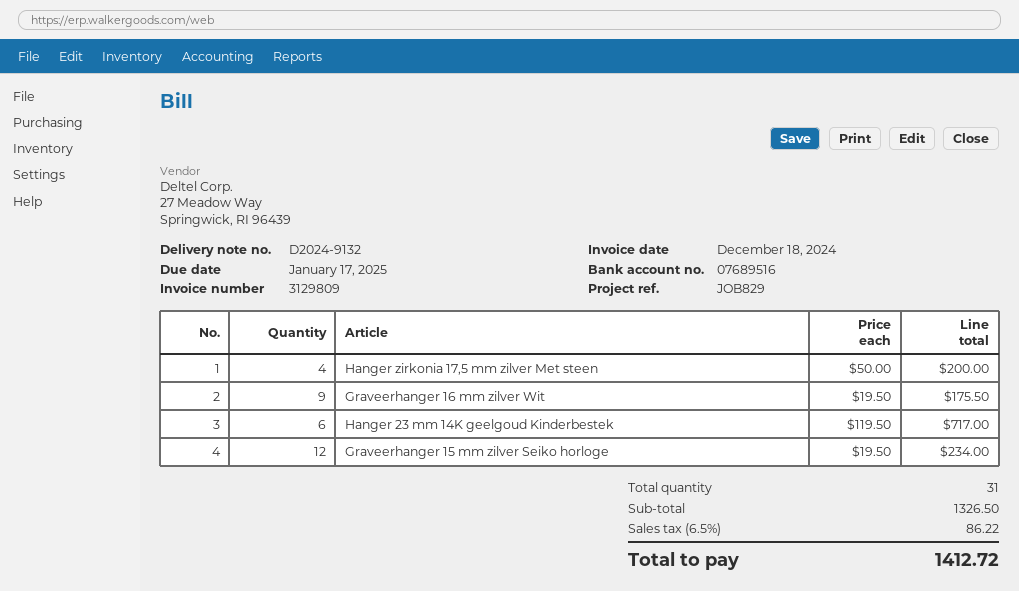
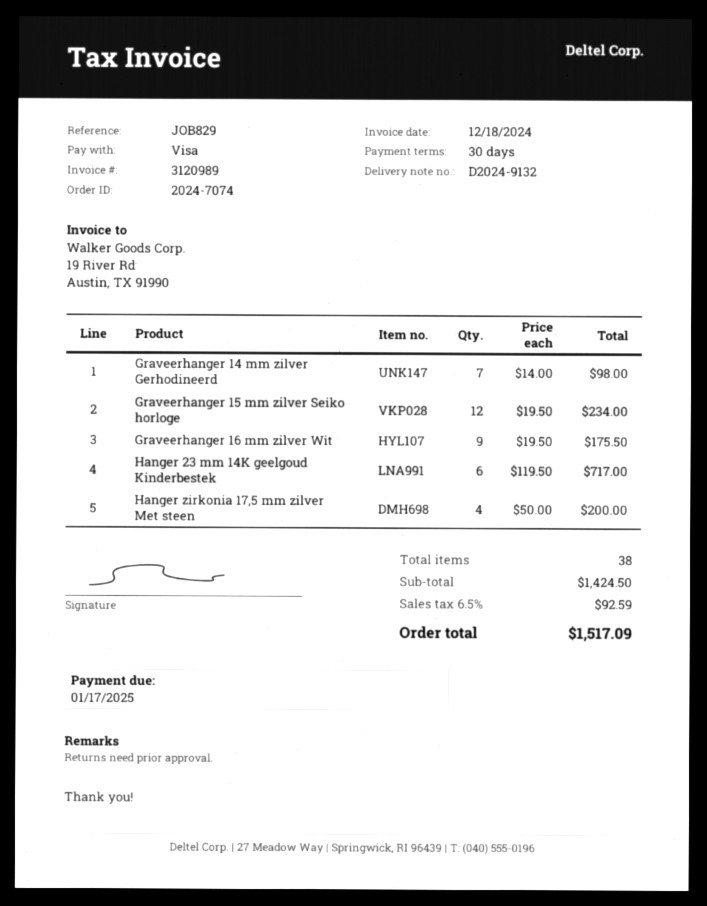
invoice number: 3129809 -> 3120989
Graveerhanger 14 mm zilver Gerhodineerd: none -> 7 x 14.00 = 98.00
total quantity: 31 -> 38
subtotal: 1326.50 -> 1424.50
tax: 6.5% = 86.22 -> 6.5% = 92.59
total: 1412.72 -> 1517.09

